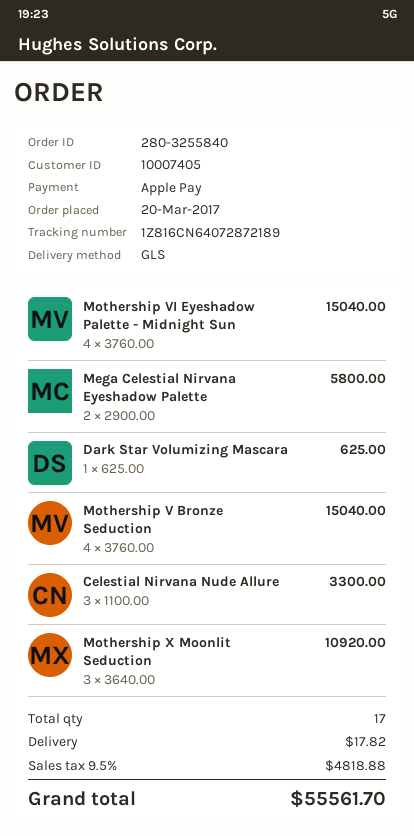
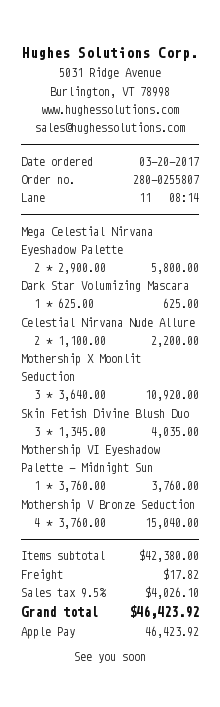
order number: 280-3255840 -> 280-0255807
Mothership VI Eyeshadow Palette - Midnight Sun: 4 x 3760.00 = 15040.00 -> 1 x 3760.00 = 3760.00
Celestial Nirvana Nude Allure: 3 x 1100.00 = 3300.00 -> 2 x 1100.00 = 2200.00
Skin Fetish Divine Blush Duo: none -> 3 x 1345.00 = 4035.00
tax: 9.5% = 4818.88 -> 9.5% = 4026.10
total: 55561.70 -> 46423.92

